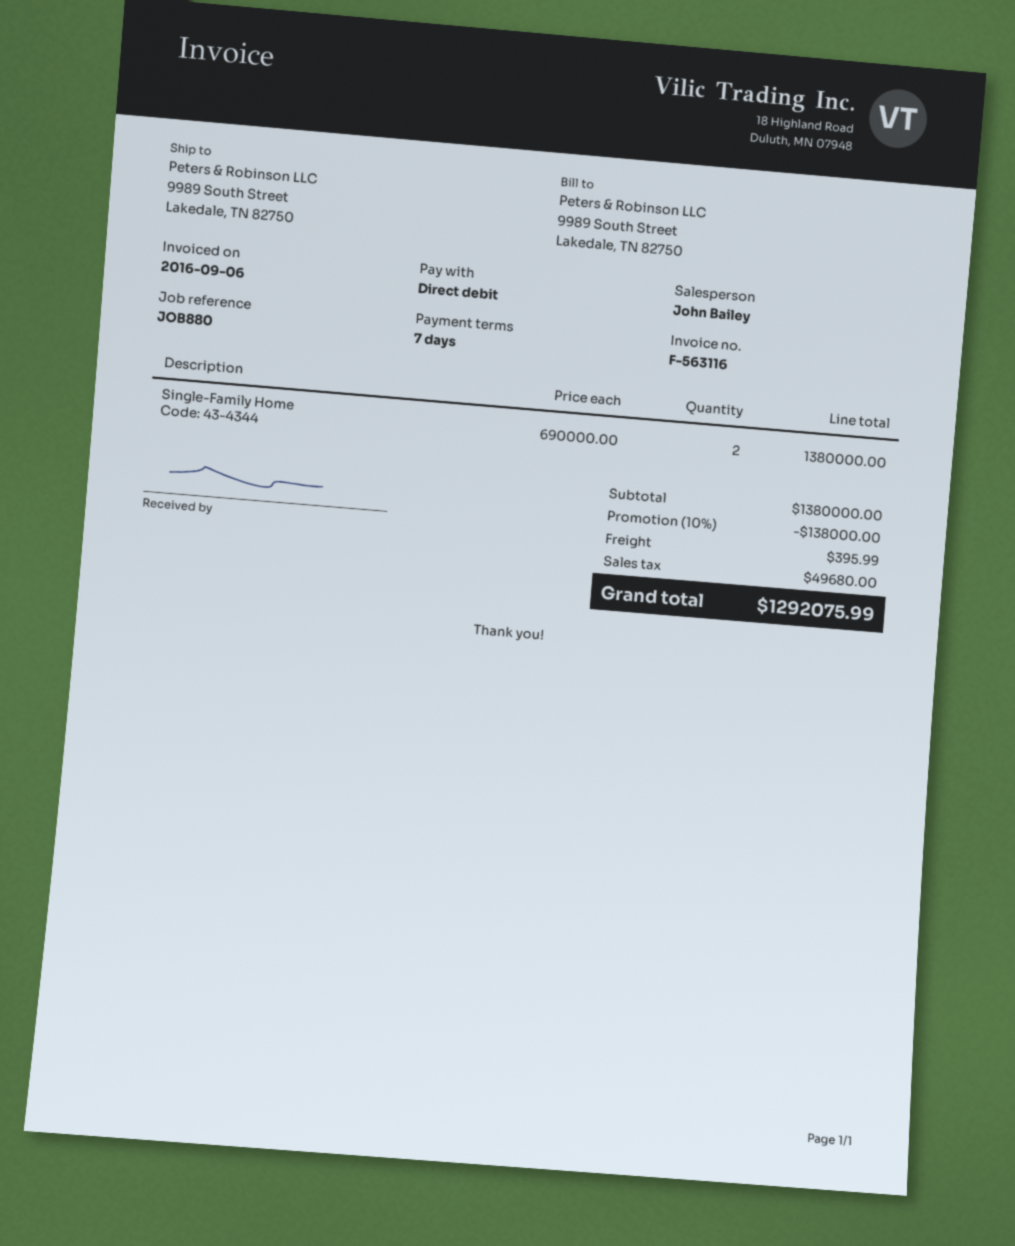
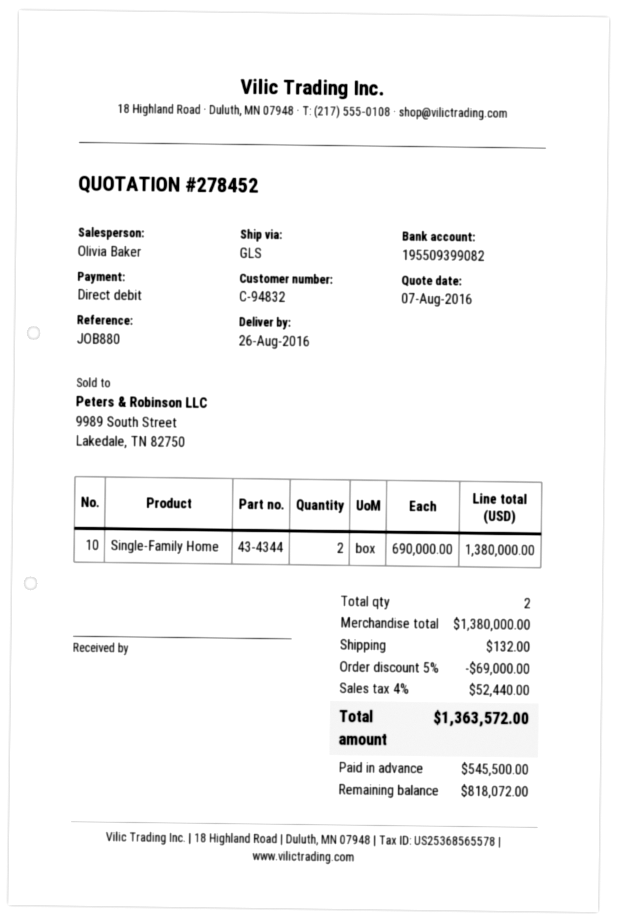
sales rep: John Bailey -> Olivia Baker
discount: 10% = 138000.00 -> 5% = 69000.00
shipping: 395.99 -> 132.00
tax: 49680.00 -> 52440.00
total: 1292075.99 -> 1363572.00

